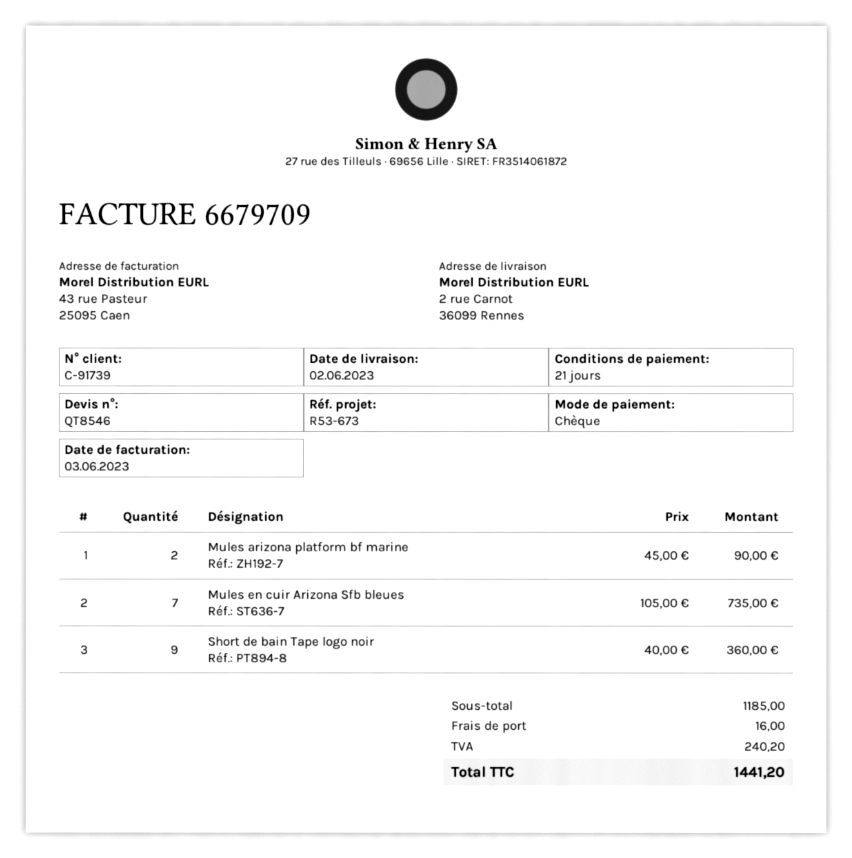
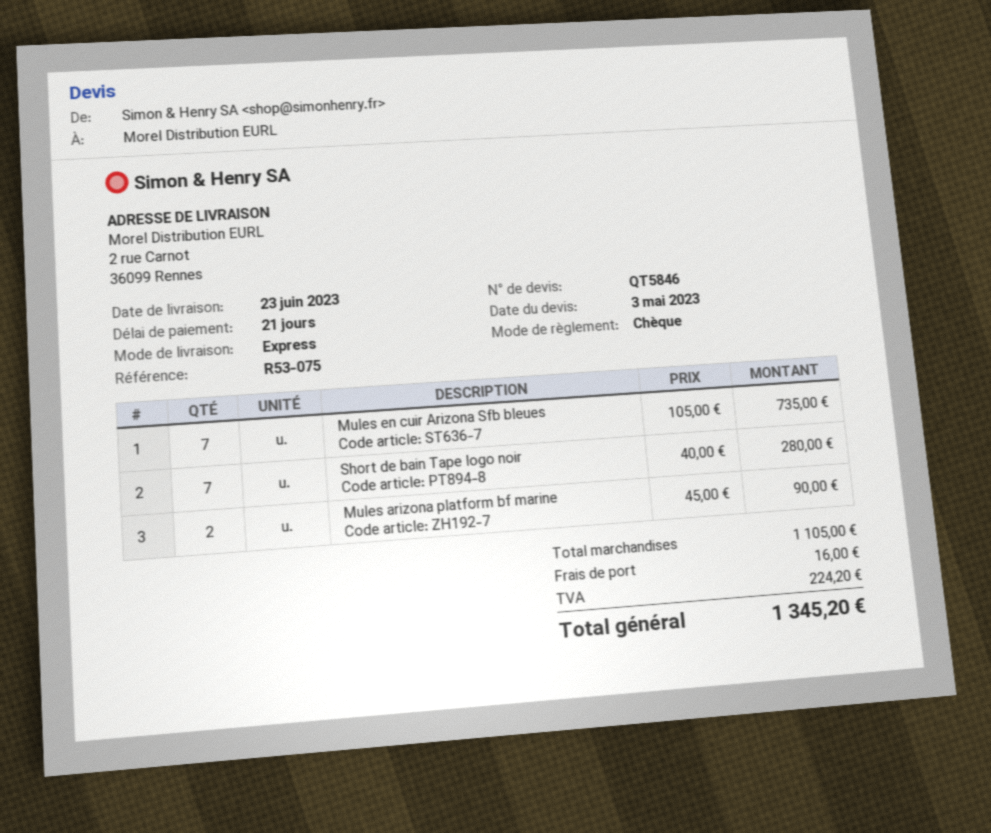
quote number: QT8546 -> QT5846
delivery date: 2023-06-02 -> 2023-06-23
reference: R53-673 -> R53-075
Short de bain Tape logo noir: 9 x 40.00 = 360.00 -> 7 x 40.00 = 280.00
subtotal: 1185.00 -> 1105.00
tax: 240.20 -> 224.20
total: 1441.20 -> 1345.20

